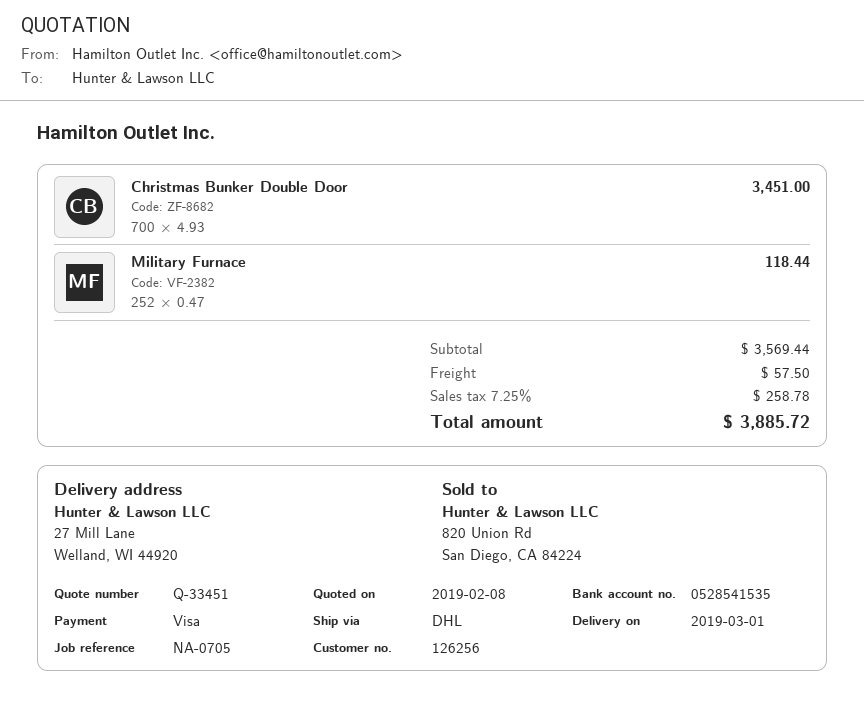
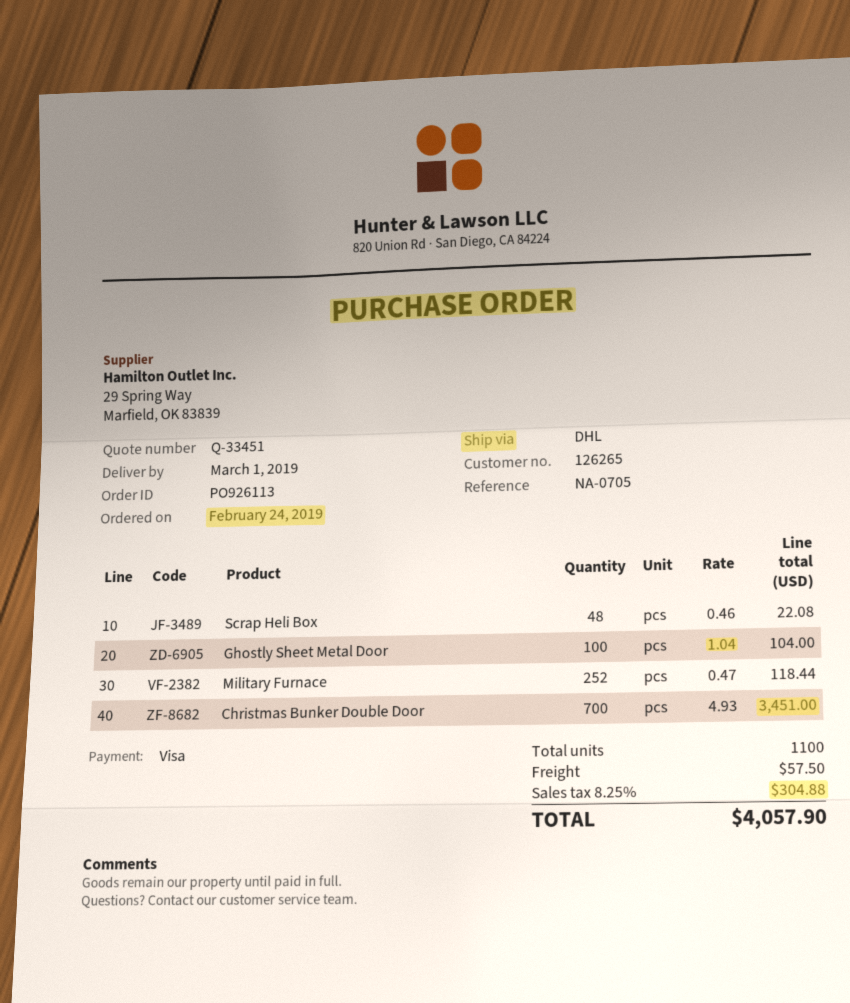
customer number: 126256 -> 126265
Scrap Heli Box: none -> 48 x 0.46 = 22.08
Ghostly Sheet Metal Door: none -> 100 x 1.04 = 104.00
tax: 7.25% = 258.78 -> 8.25% = 304.88
total: 3885.72 -> 4057.90

